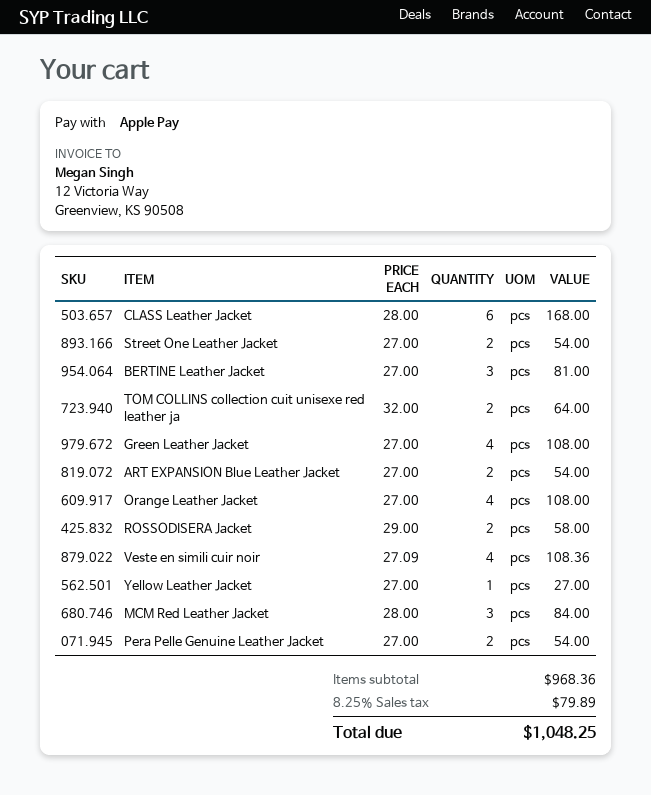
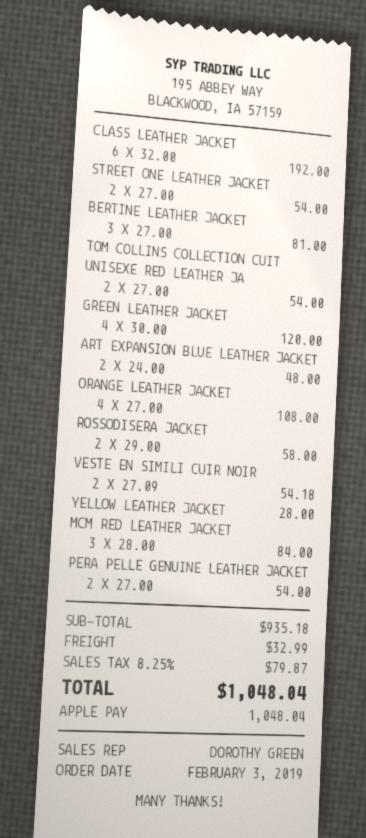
CLASS Leather Jacket: 6 x 28.00 = 168.00 -> 6 x 32.00 = 192.00
TOM COLLINS collection cuit unisexe red leather ja: 2 x 32.00 = 64.00 -> 2 x 27.00 = 54.00
Green Leather Jacket: 4 x 27.00 = 108.00 -> 4 x 30.00 = 120.00
ART EXPANSION Blue Leather Jacket: 2 x 27.00 = 54.00 -> 2 x 24.00 = 48.00
Veste en simili cuir noir: 4 x 27.09 = 108.36 -> 2 x 27.09 = 54.18
Yellow Leather Jacket: 1 x 27.00 = 27.00 -> 1 x 28.00 = 28.00
subtotal: 968.36 -> 935.18
shipping: none -> 32.99
tax: 8.25% = 79.89 -> 8.25% = 79.87
total: 1048.25 -> 1048.04

